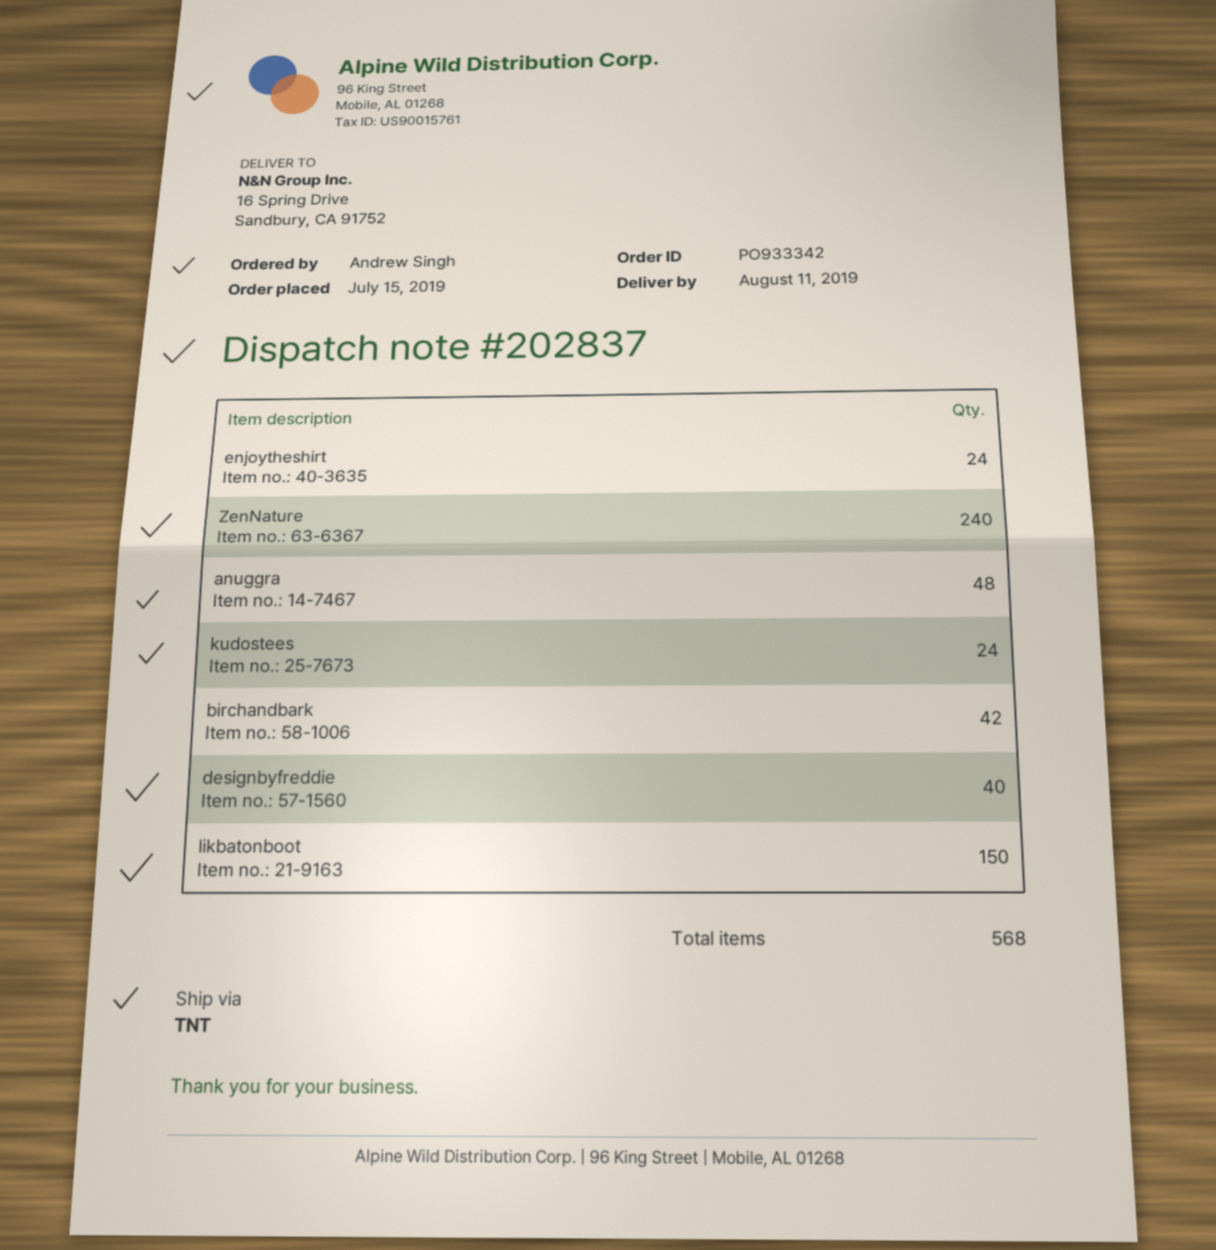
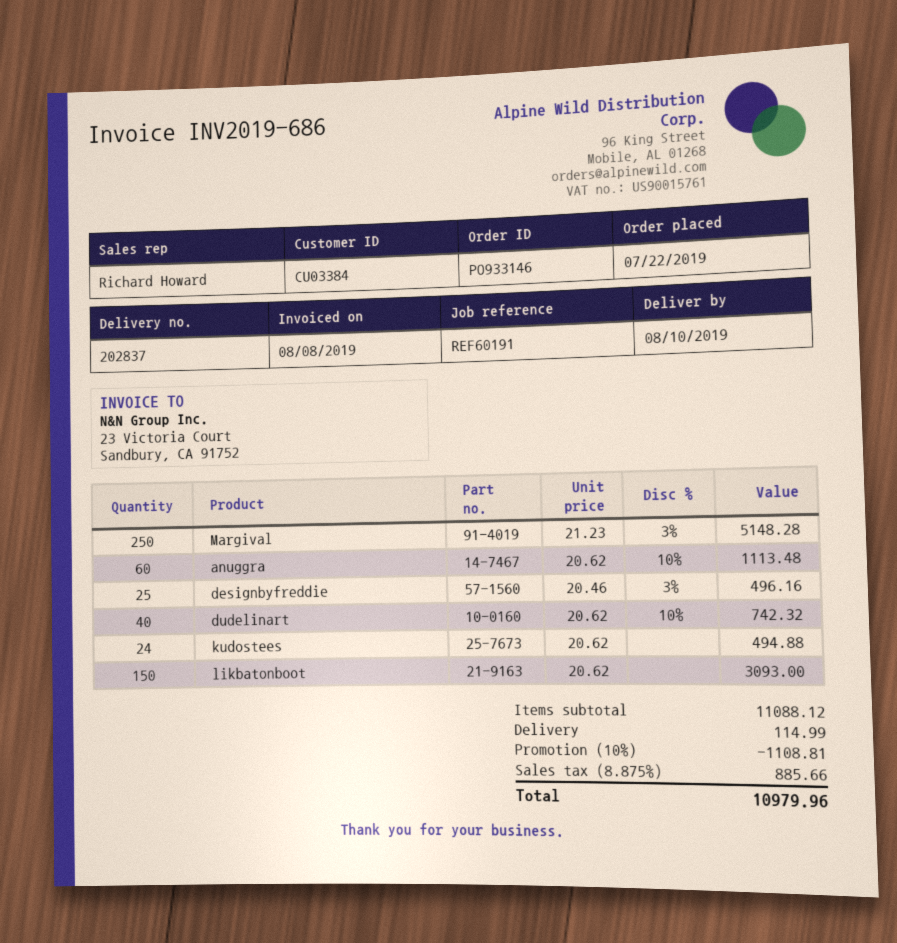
order number: PO933342 -> PO933146
order date: 2019-07-15 -> 2019-07-22
delivery date: 2019-08-11 -> 2019-08-10
enjoytheshirt: 24 -> none
ZenNature: 240 -> none
anuggra: 48 -> 60
birchandbark: 42 -> none
designbyfreddie: 40 -> 25
Margival: none -> 250
dudelinart: none -> 40

